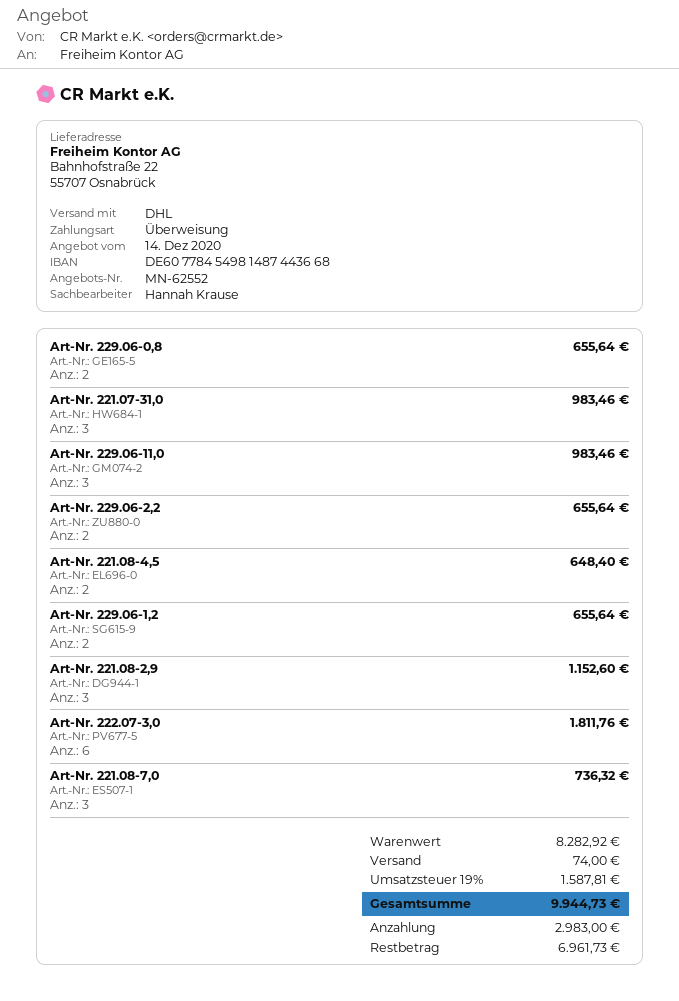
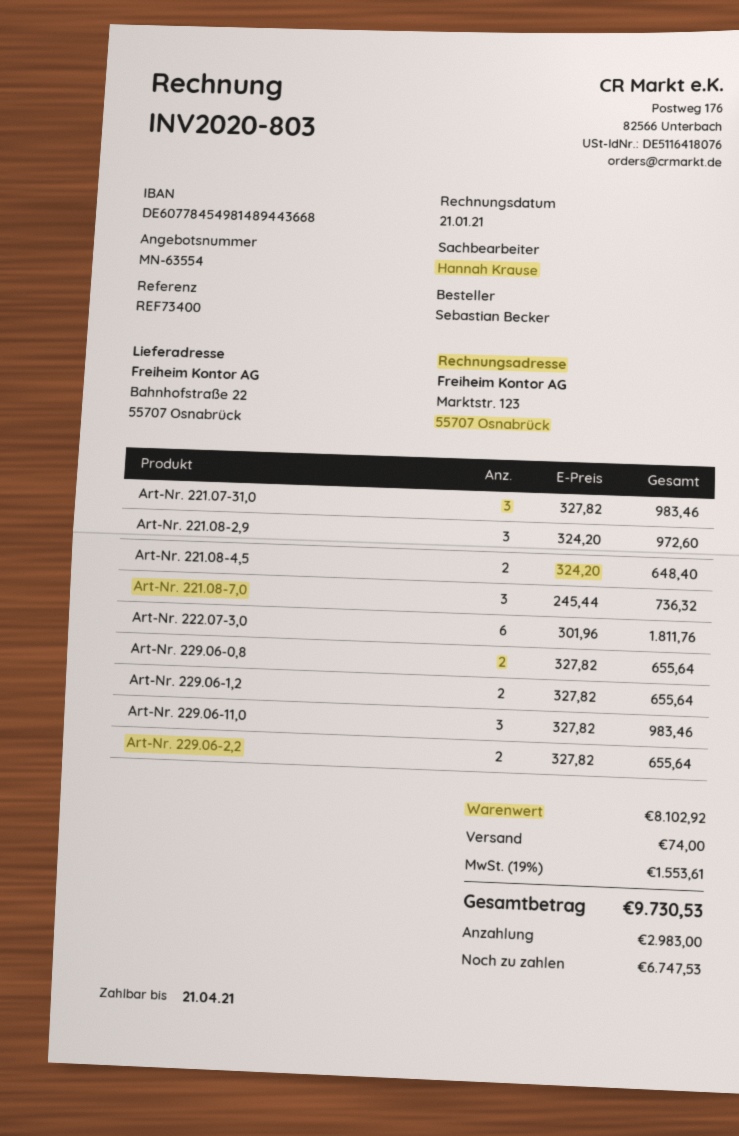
quote number: MN-62552 -> MN-63554
bank account: DE60778454981487443668 -> DE60778454981489443668
Art-Nr. 221.08-2,9: 3 for 1152.60 -> 3 for 972.60
subtotal: 8282.92 -> 8102.92
tax: 19% = 1587.81 -> 19% = 1553.61
total: 9944.73 -> 9730.53
balance: 6961.73 -> 6747.53

